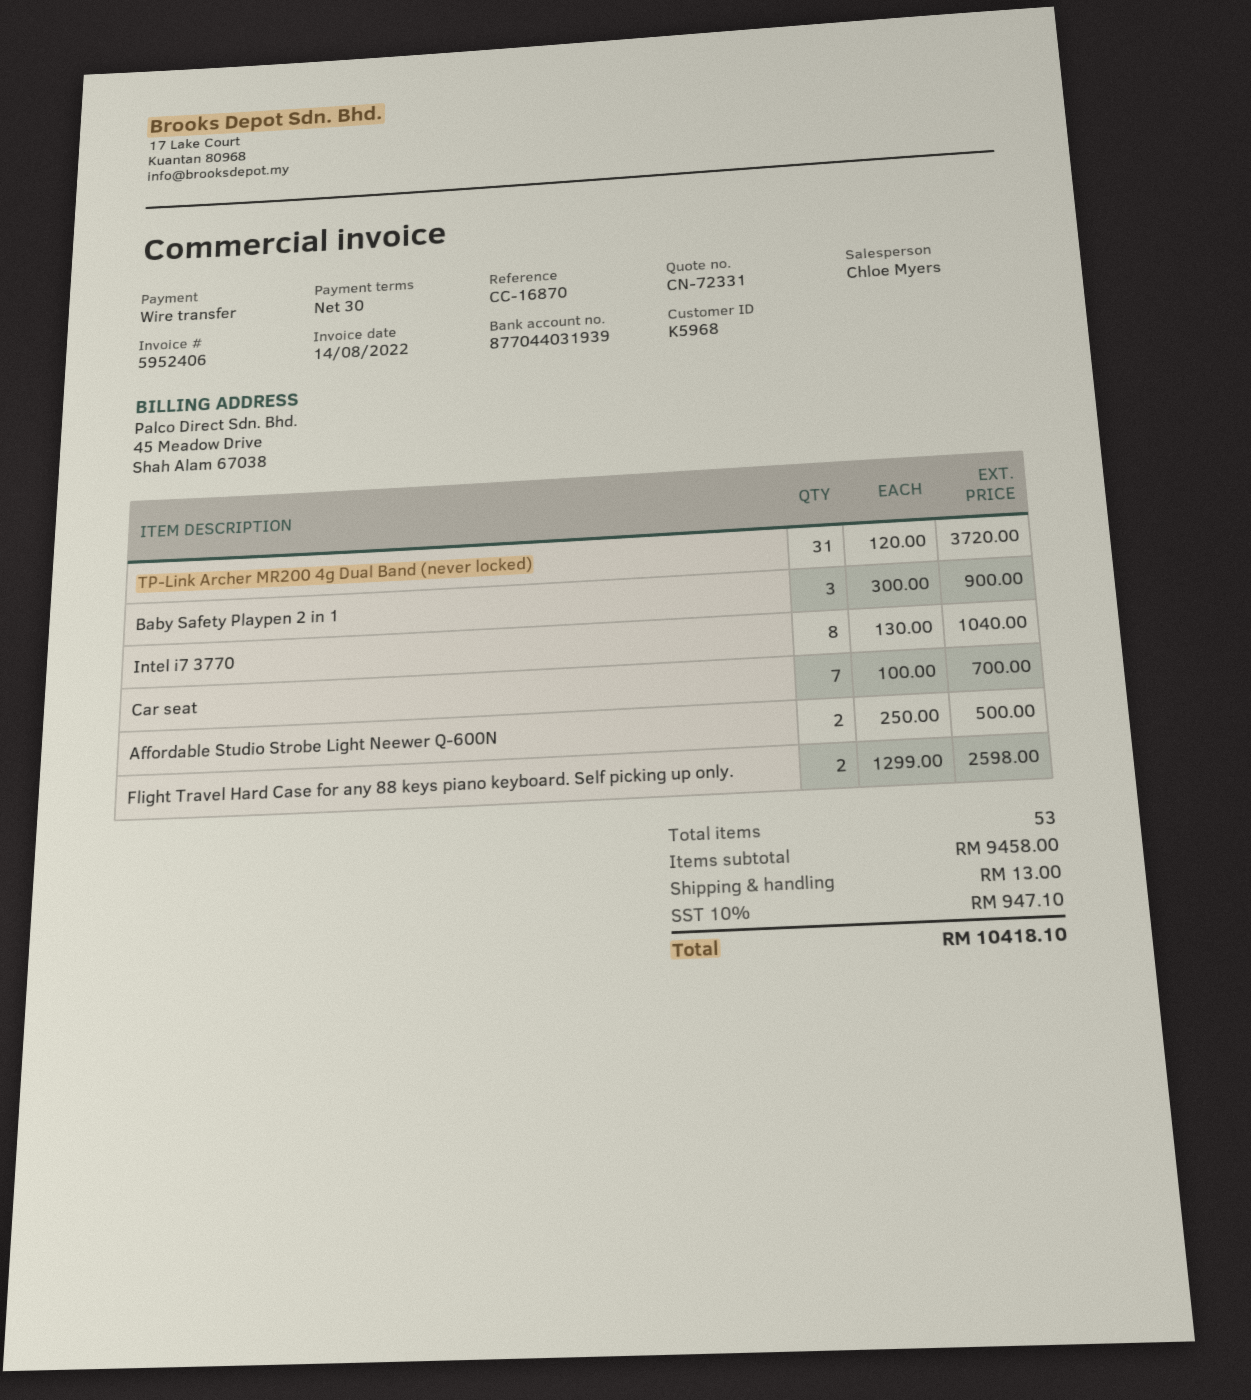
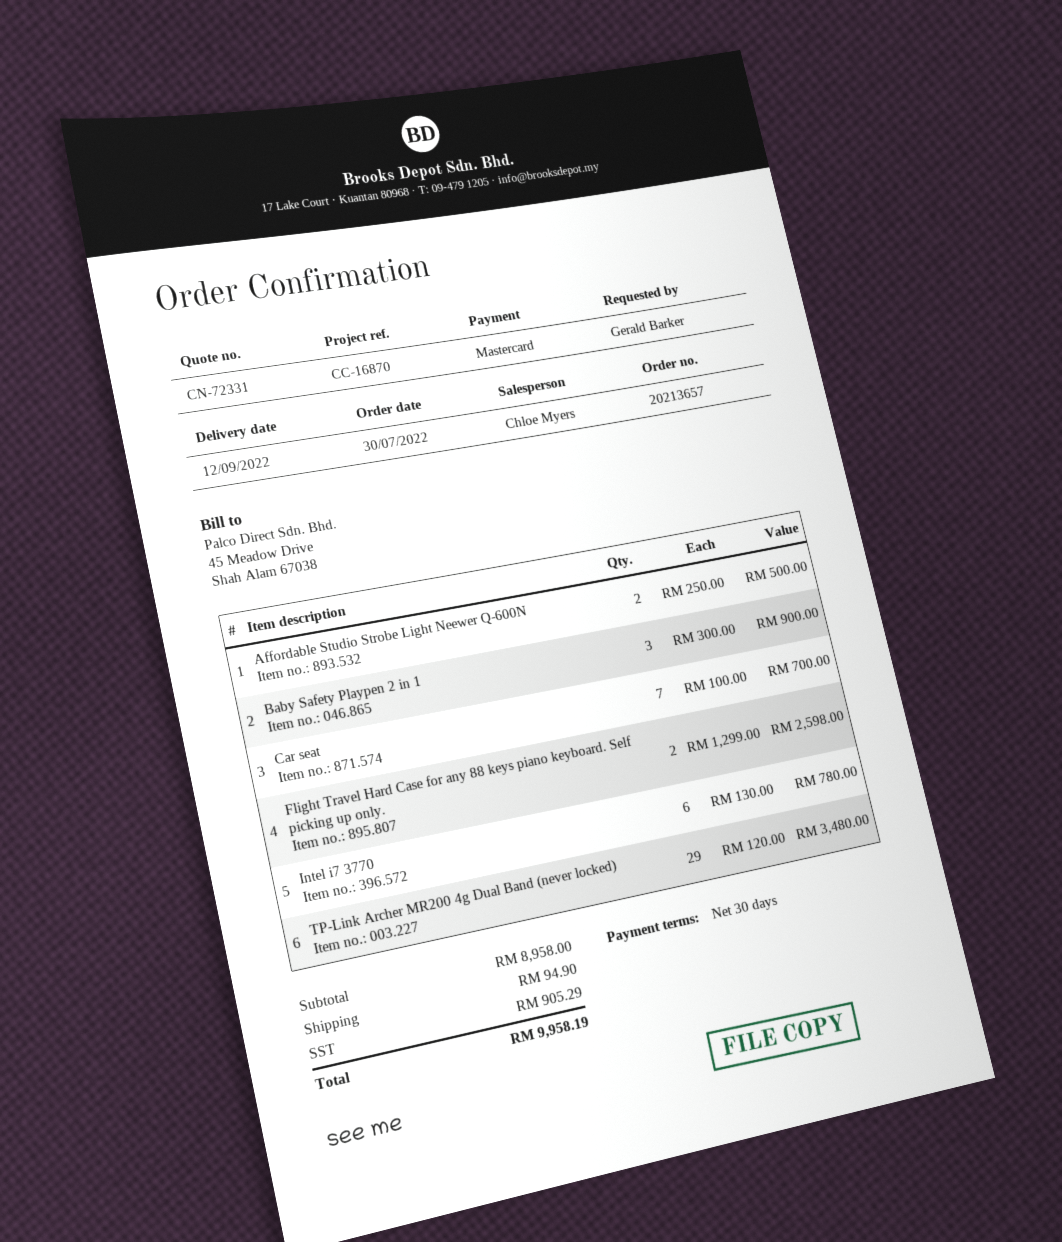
payment method: bank transfer -> Mastercard
TP-Link Archer MR200 4g Dual Band (never locked): 31 x 120.00 = 3720.00 -> 29 x 120.00 = 3480.00
Intel i7 3770: 8 x 130.00 = 1040.00 -> 6 x 130.00 = 780.00
subtotal: 9458.00 -> 8958.00
shipping: 13.00 -> 94.90
tax: 947.10 -> 905.29
total: 10418.10 -> 9958.19

